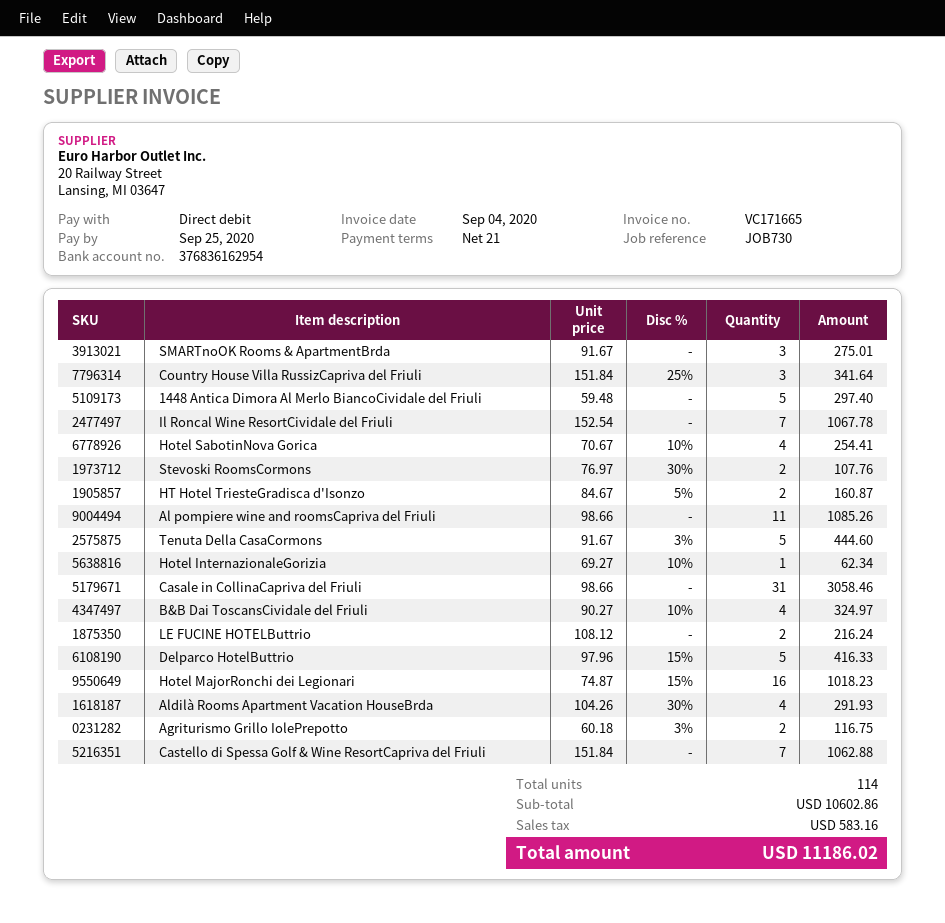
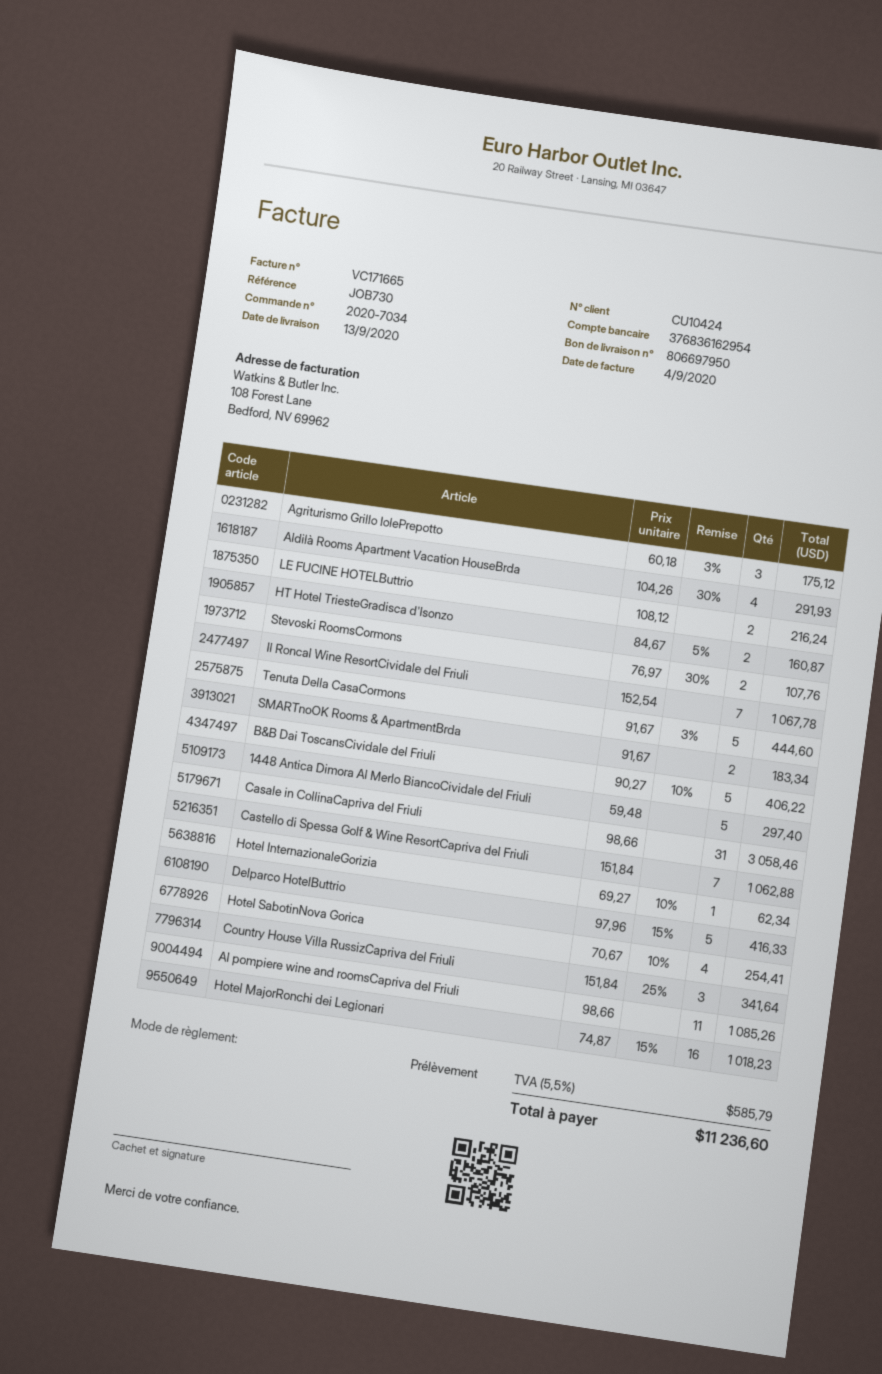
SMARTnoOK Rooms & ApartmentBrda: 3 x 91.67 = 275.01 -> 2 x 91.67 = 183.34
B&B Dai ToscansCividale del Friuli: 4 x 90.27 - 10% = 324.97 -> 5 x 90.27 - 10% = 406.22
Agriturismo Grillo IolePrepotto: 2 x 60.18 - 3% = 116.75 -> 3 x 60.18 - 3% = 175.12
tax: 583.16 -> 585.79
total: 11186.02 -> 11236.60

